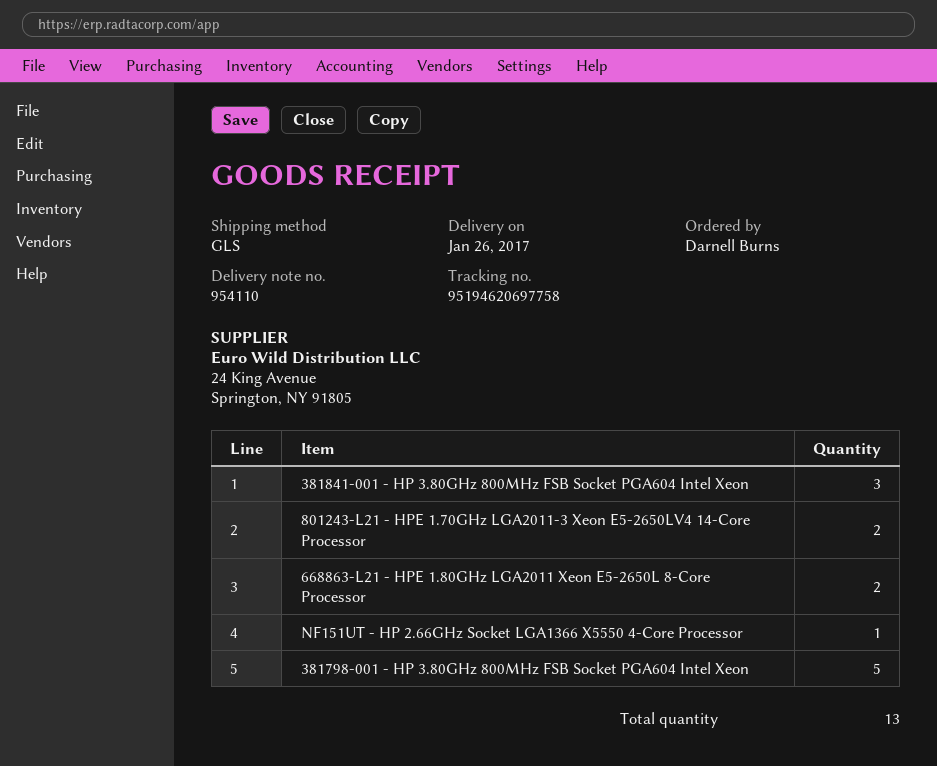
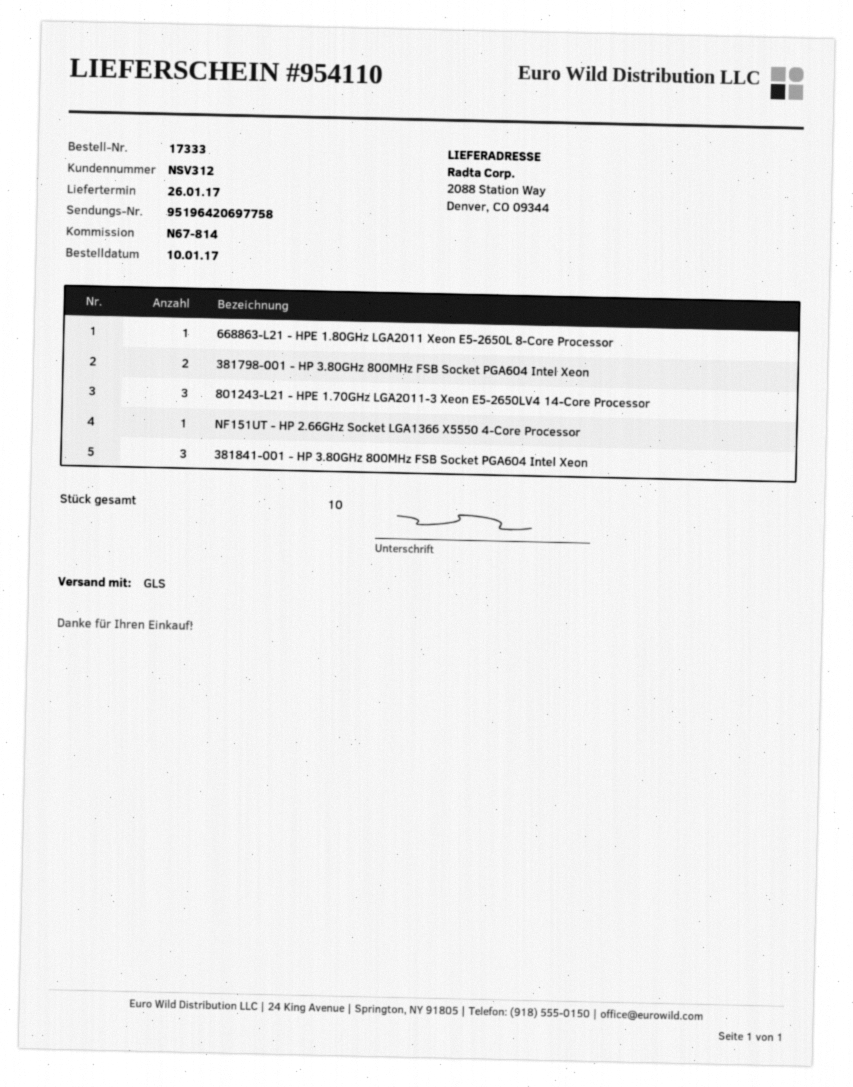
tracking number: 95194620697758 -> 95196420697758
801243-L21 - HPE 1.70GHz LGA2011-3 Xeon E5-2650LV4 14-Core Processor: 2 -> 3
668863-L21 - HPE 1.80GHz LGA2011 Xeon E5-2650L 8-Core Processor: 2 -> 1
381798-001 - HP 3.80GHz 800MHz FSB Socket PGA604 Intel Xeon: 5 -> 2
total quantity: 13 -> 10

